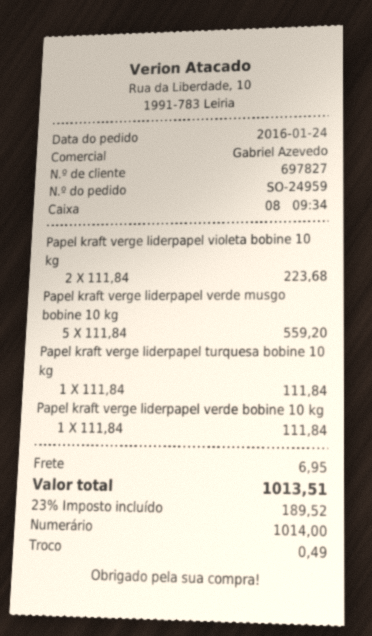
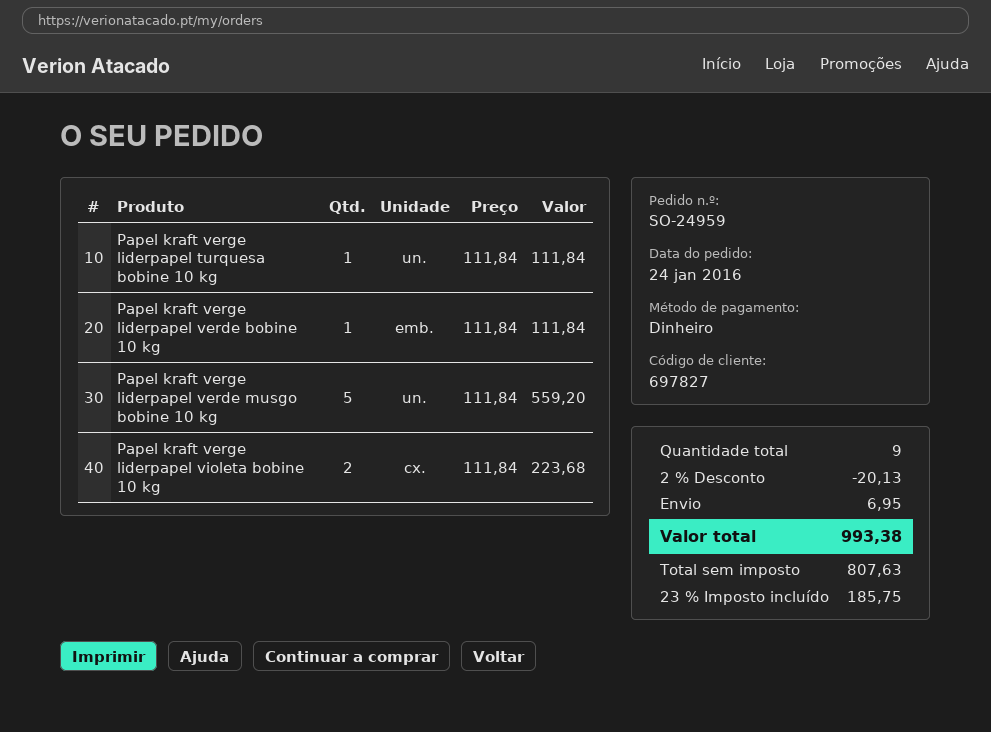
discount: none -> 2% = 20.13
tax: 23% = 189.52 -> 23% = 185.75
total: 1013.51 -> 993.38

